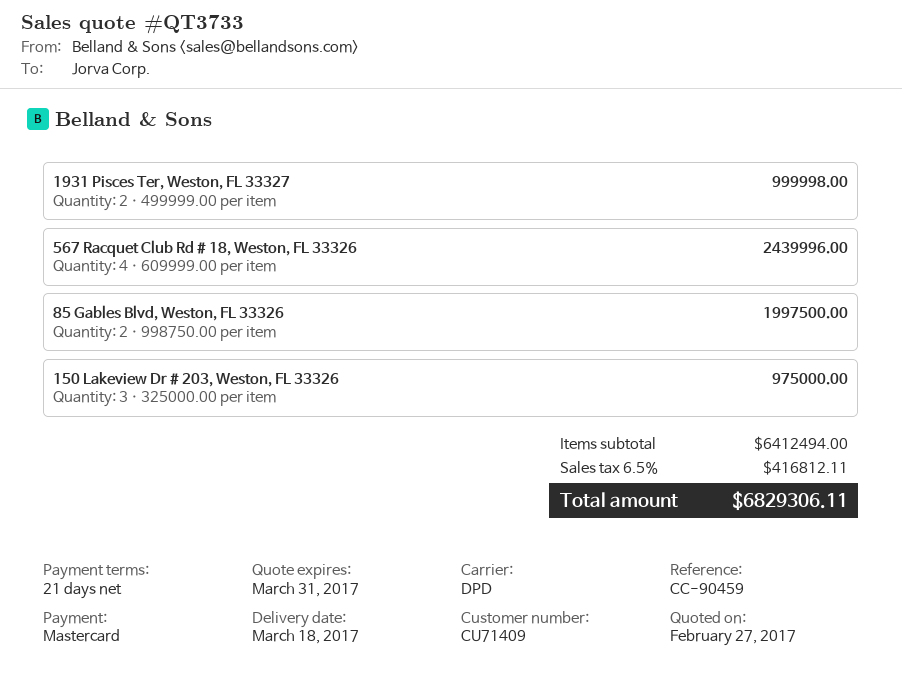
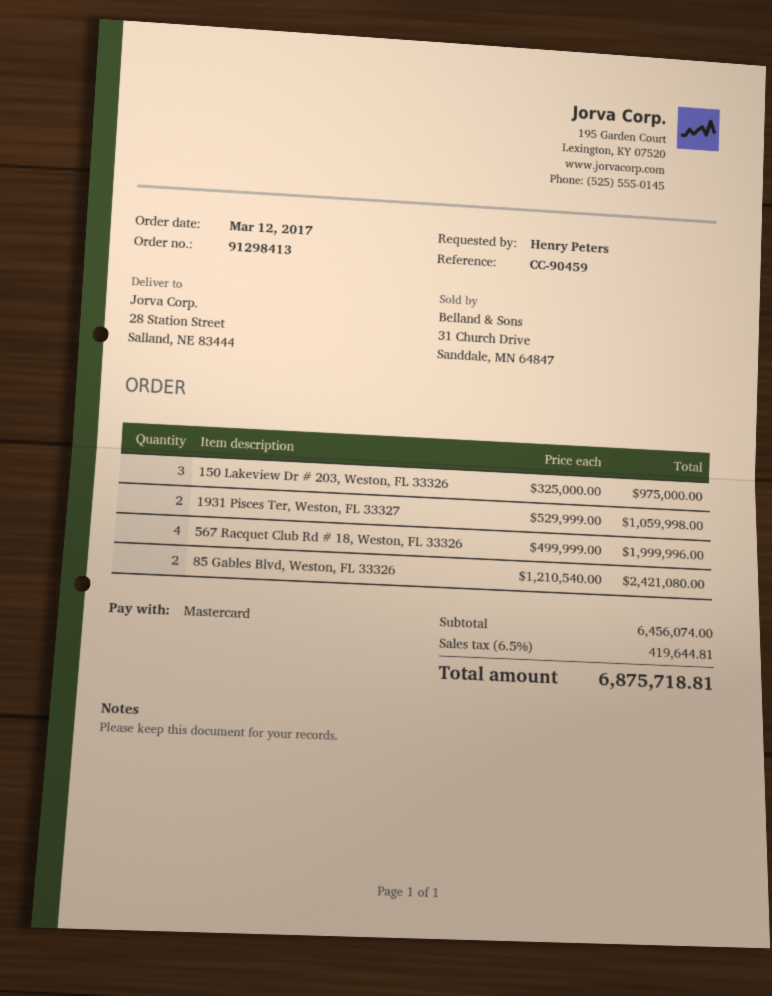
1931 Pisces Ter, Weston, FL 33327: 2 x 499999.00 = 999998.00 -> 2 x 529999.00 = 1059998.00
567 Racquet Club Rd # 18, Weston, FL 33326: 4 x 609999.00 = 2439996.00 -> 4 x 499999.00 = 1999996.00
85 Gables Blvd, Weston, FL 33326: 2 x 998750.00 = 1997500.00 -> 2 x 1210540.00 = 2421080.00
subtotal: 6412494.00 -> 6456074.00
tax: 6.5% = 416812.11 -> 6.5% = 419644.81
total: 6829306.11 -> 6875718.81

